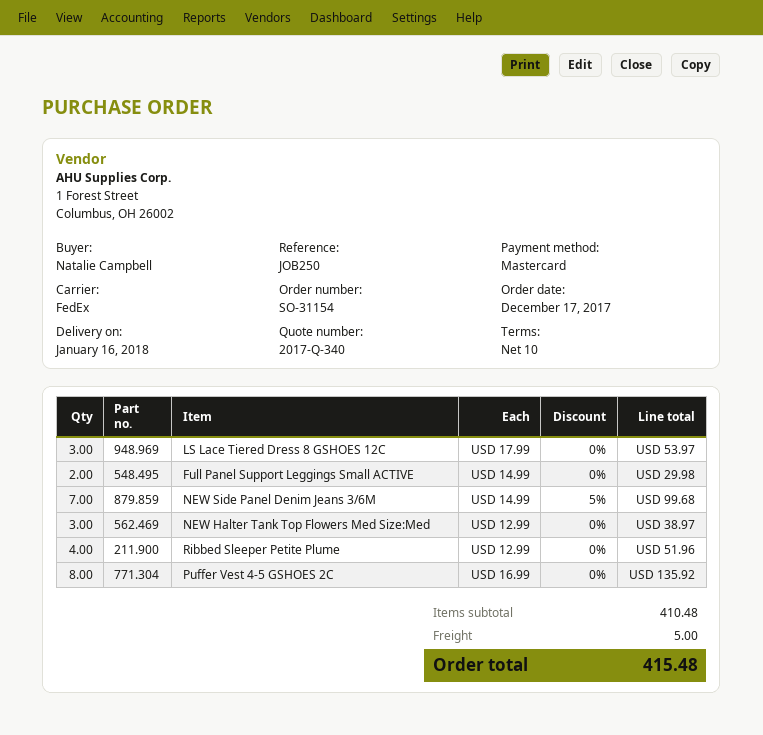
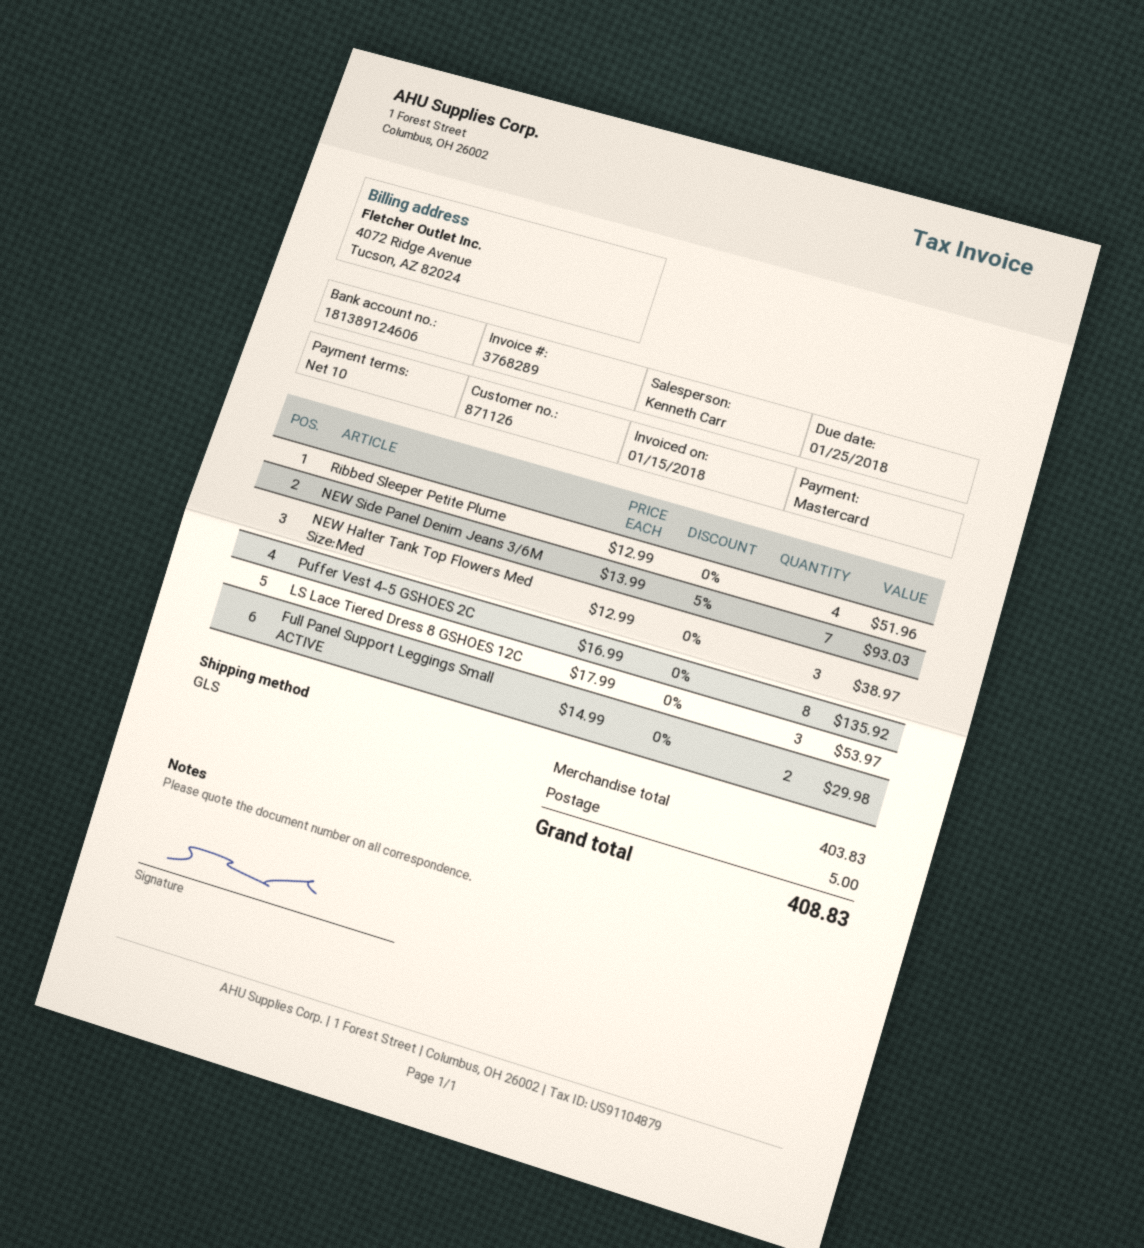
shipping method: FedEx -> GLS
NEW Side Panel Denim Jeans 3/6M: 7 x 14.99 - 5% = 99.68 -> 7 x 13.99 - 5% = 93.03
subtotal: 410.48 -> 403.83
total: 415.48 -> 408.83

